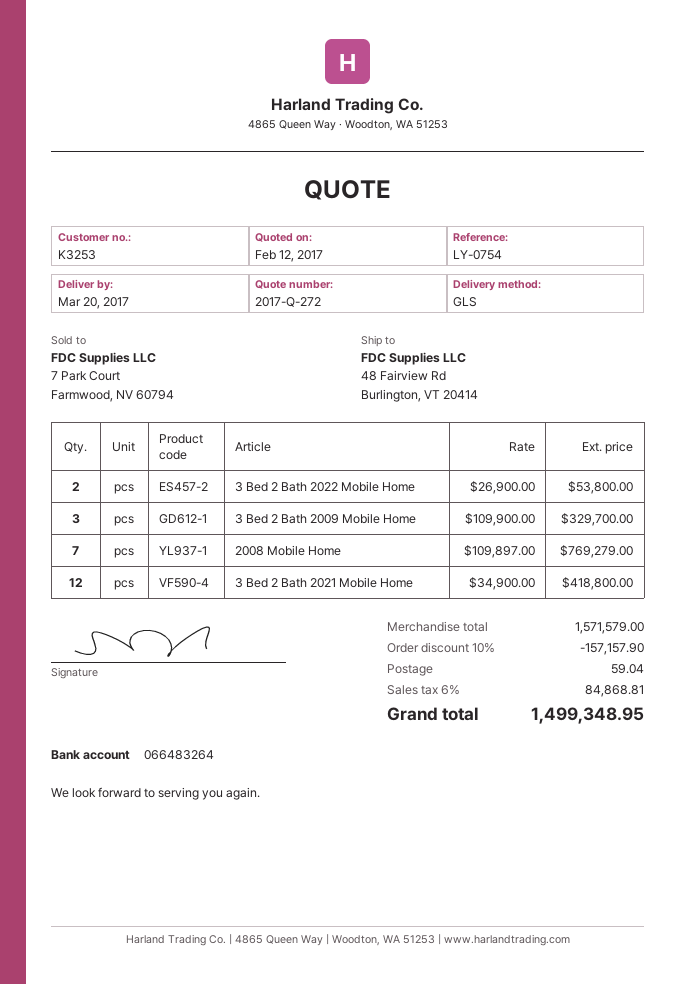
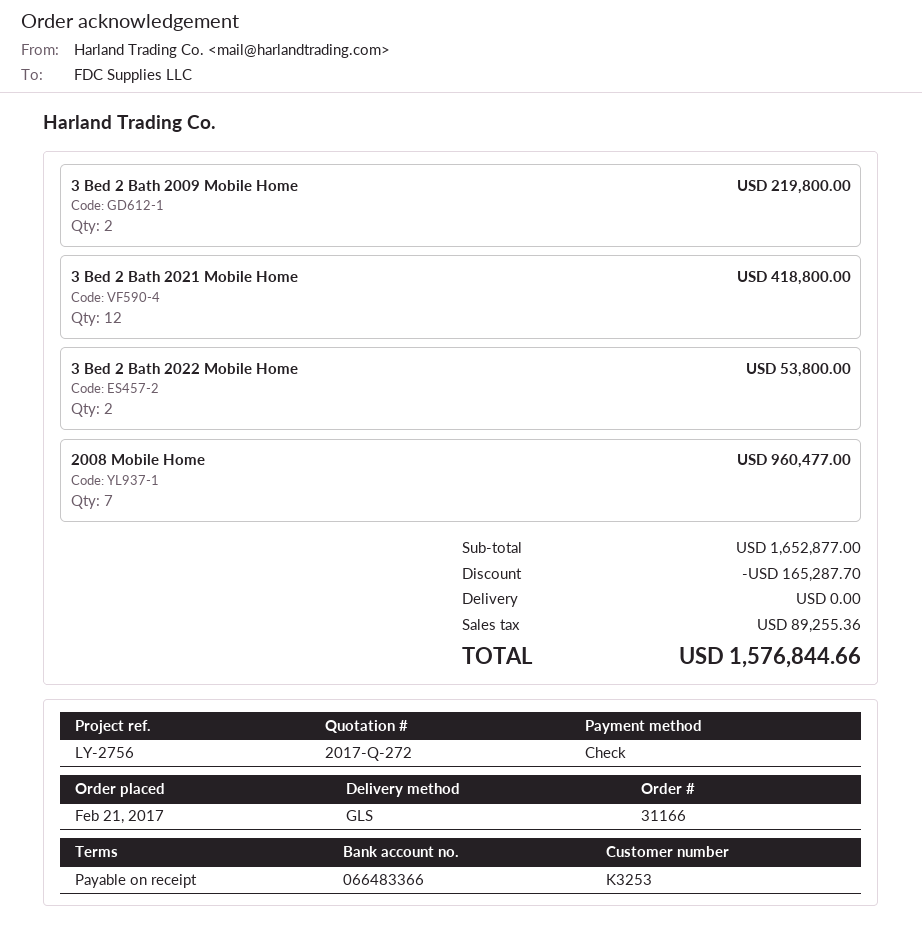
reference: LY-0754 -> LY-2756
bank account: 066483264 -> 066483366
3 Bed 2 Bath 2009 Mobile Home: 3 for 329700.00 -> 2 for 219800.00
2008 Mobile Home: 7 for 769279.00 -> 7 for 960477.00
subtotal: 1571579.00 -> 1652877.00
discount: 157157.90 -> 165287.70
shipping: 59.04 -> 0.00
tax: 84868.81 -> 89255.36
total: 1499348.95 -> 1576844.66

